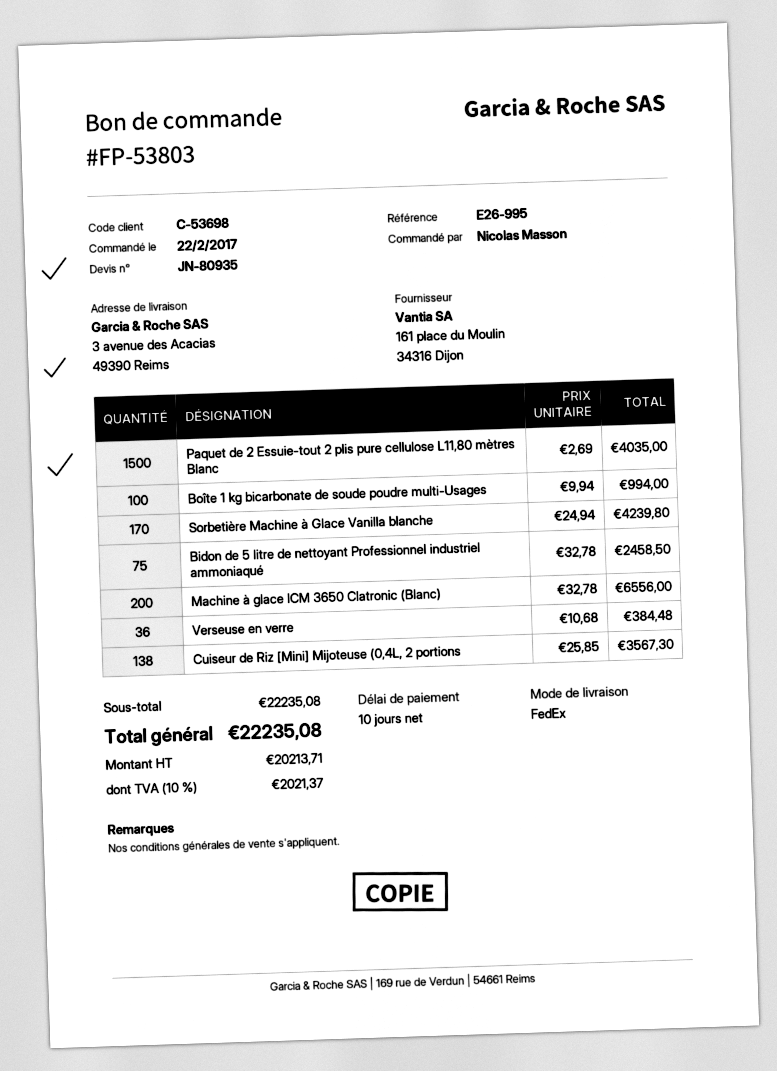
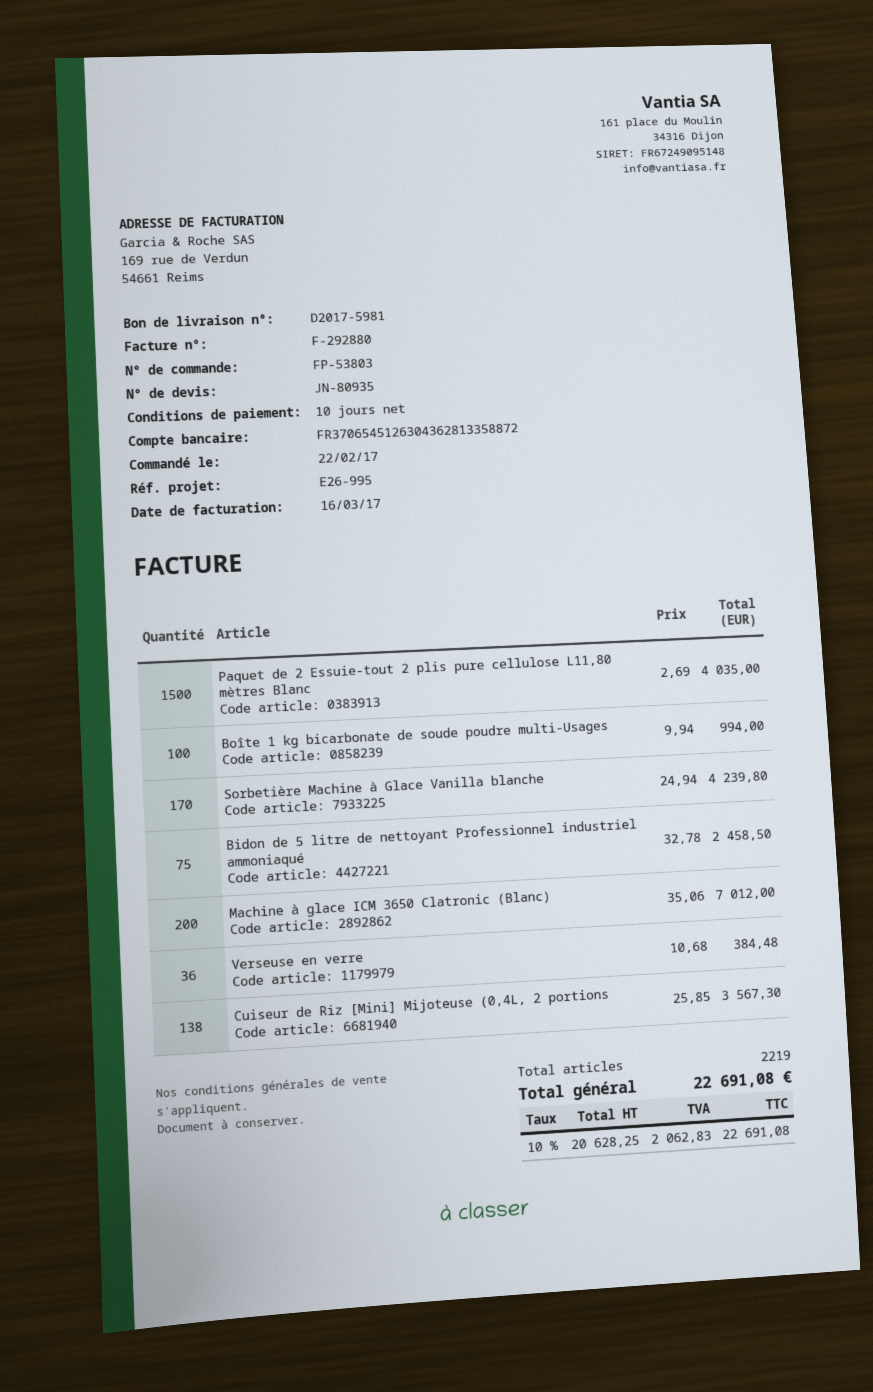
Machine à glace ICM 3650 Clatronic (Blanc): 200 x 32.78 = 6556.00 -> 200 x 35.06 = 7012.00
net: 20213.71 -> 20628.25
tax: 10% = 2021.37 -> 10% = 2062.83
total: 22235.08 -> 22691.08

